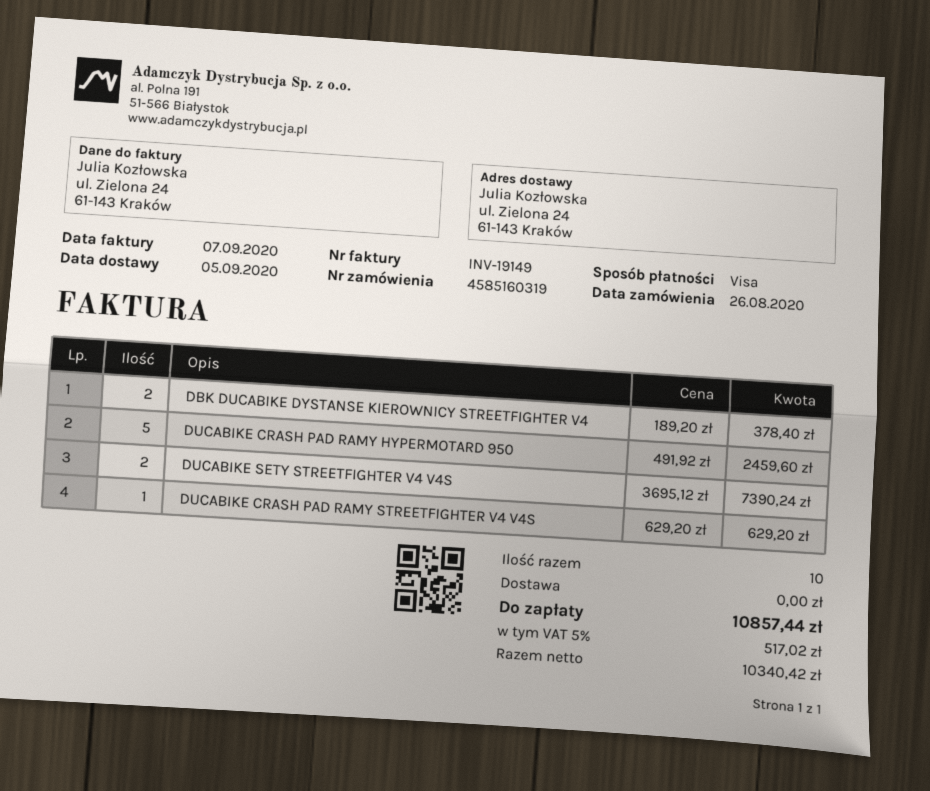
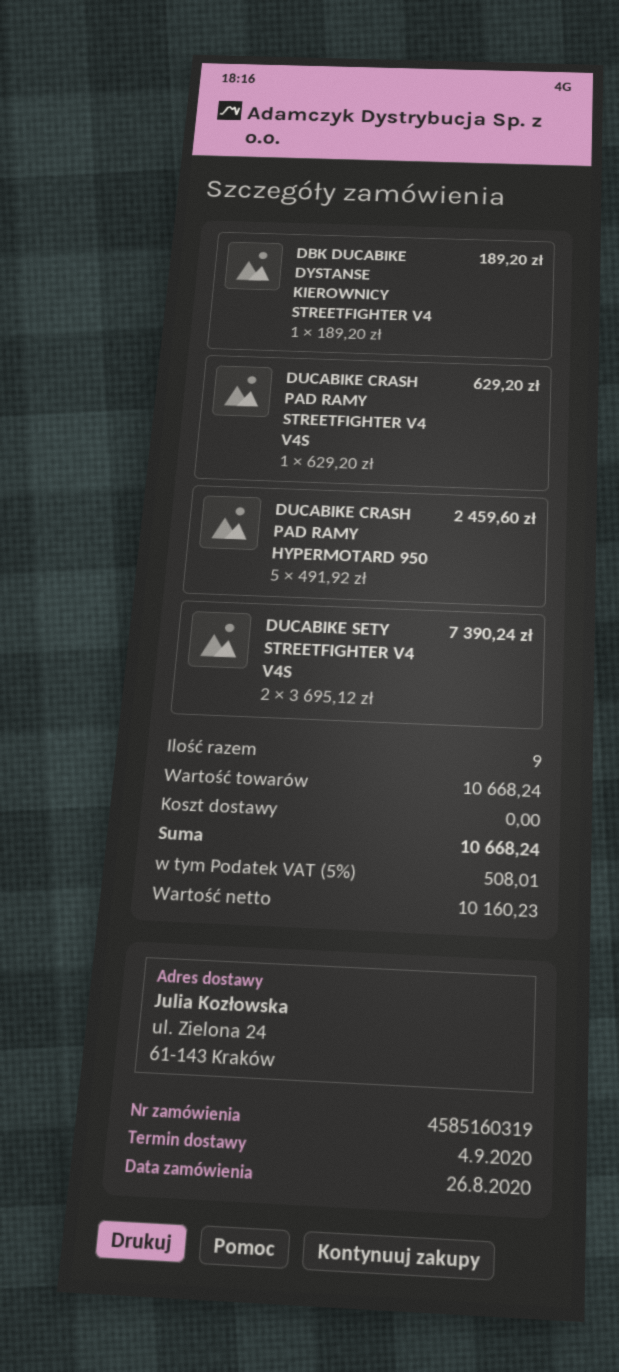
delivery date: 2020-09-05 -> 2020-09-04
DBK DUCABIKE DYSTANSE KIEROWNICY STREETFIGHTER V4: 2 x 189.20 = 378.40 -> 1 x 189.20 = 189.20
total quantity: 10 -> 9
net: 10340.42 -> 10160.23
tax: 5% = 517.02 -> 5% = 508.01
total: 10857.44 -> 10668.24

